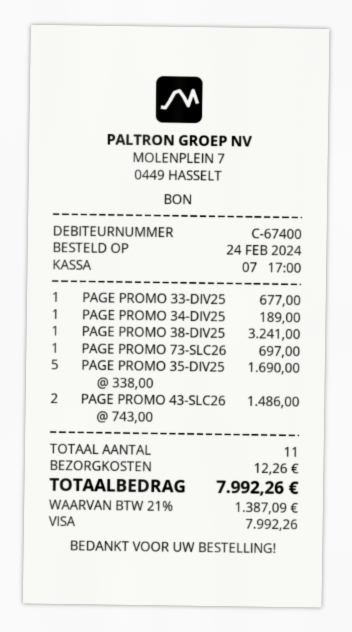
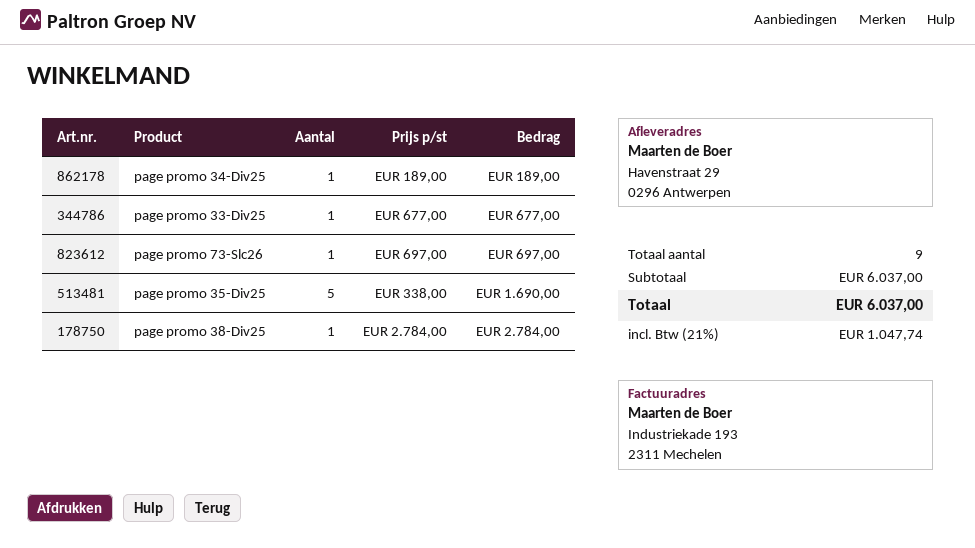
PAGE PROMO 38-DIV25: 1 x 3241.00 = 3241.00 -> 1 x 2784.00 = 2784.00
PAGE PROMO 43-SLC26: 2 x 743.00 = 1486.00 -> none
total quantity: 11 -> 9
shipping: 12.26 -> none
tax: 21% = 1387.09 -> 21% = 1047.74
total: 7992.26 -> 6037.00

